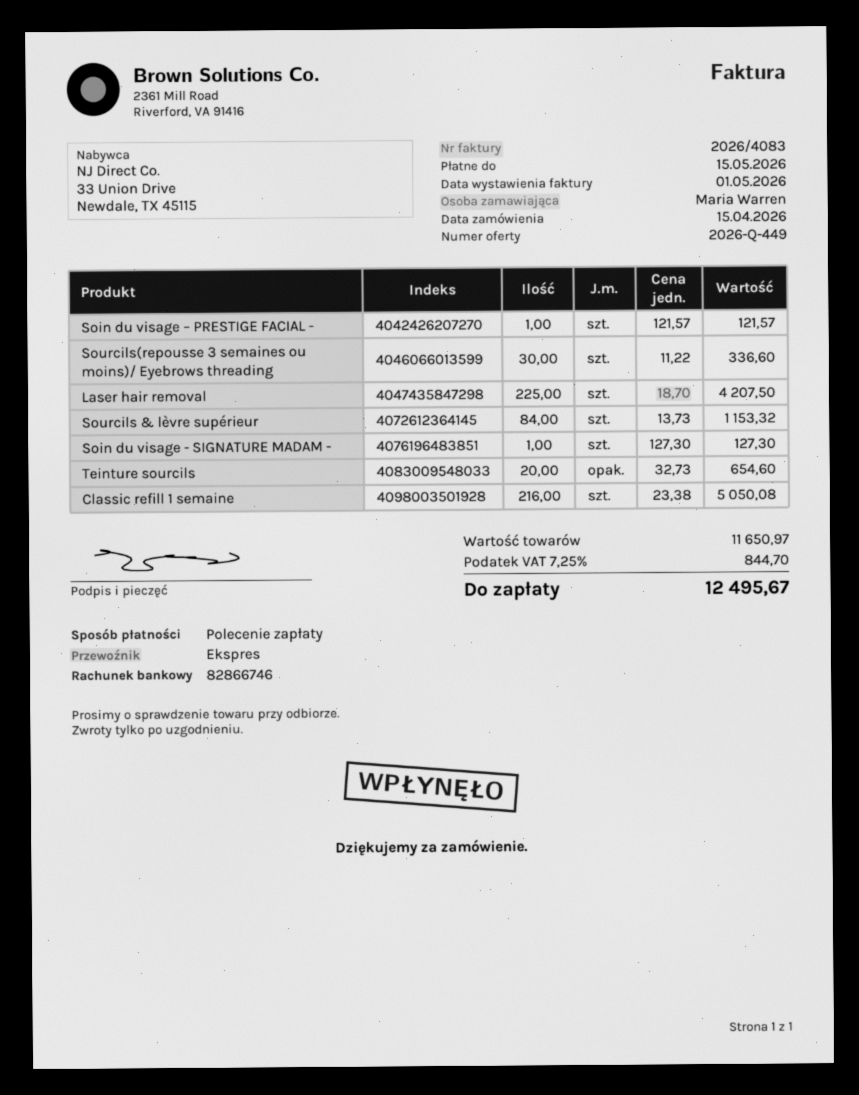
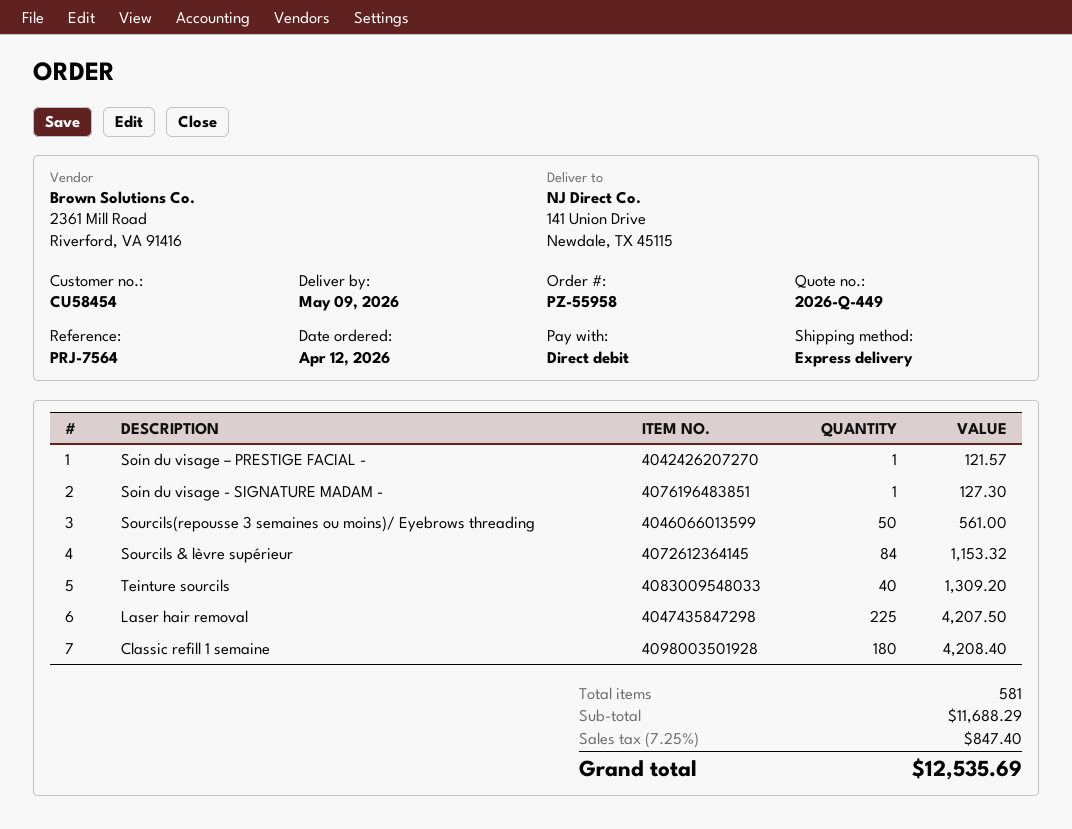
order date: 2026-04-15 -> 2026-04-12
Sourcils(repousse 3 semaines ou moins)/ Eyebrows threading: 30 for 336.60 -> 50 for 561.00
Teinture sourcils: 20 for 654.60 -> 40 for 1309.20
Classic refill 1 semaine: 216 for 5050.08 -> 180 for 4208.40
subtotal: 11650.97 -> 11688.29
tax: 7.25% = 844.70 -> 7.25% = 847.40
total: 12495.67 -> 12535.69

